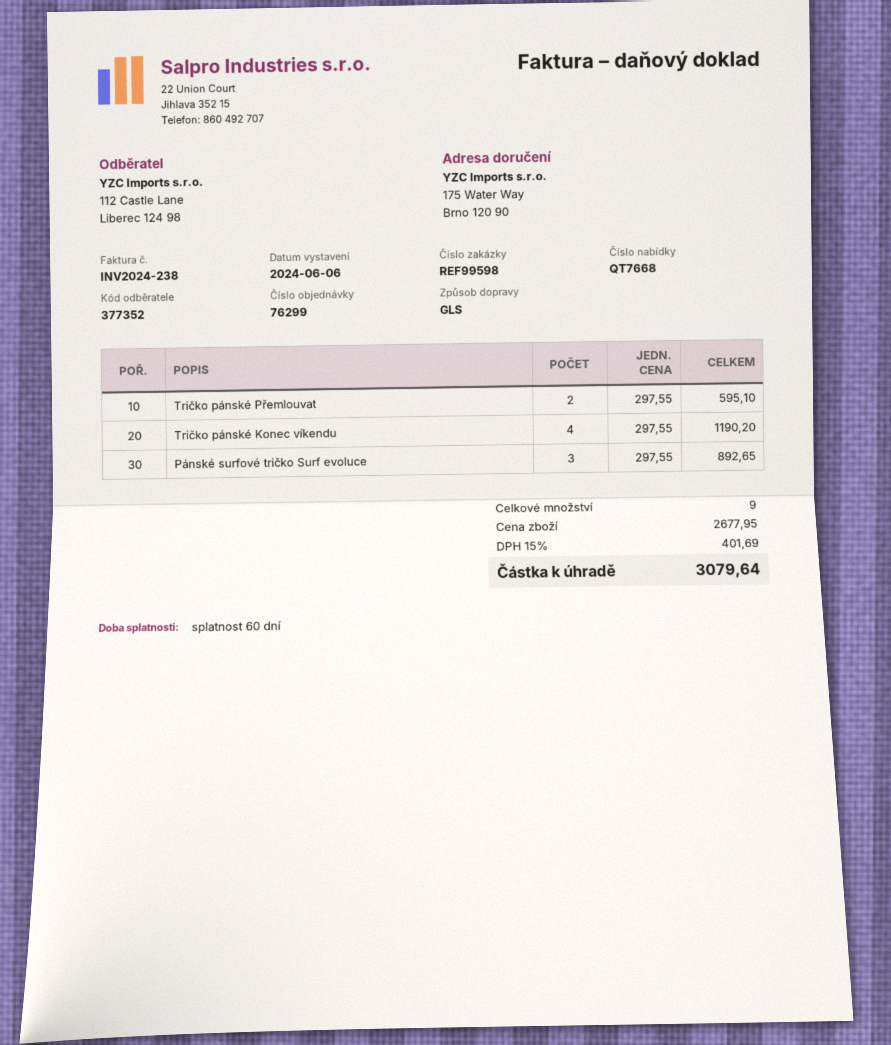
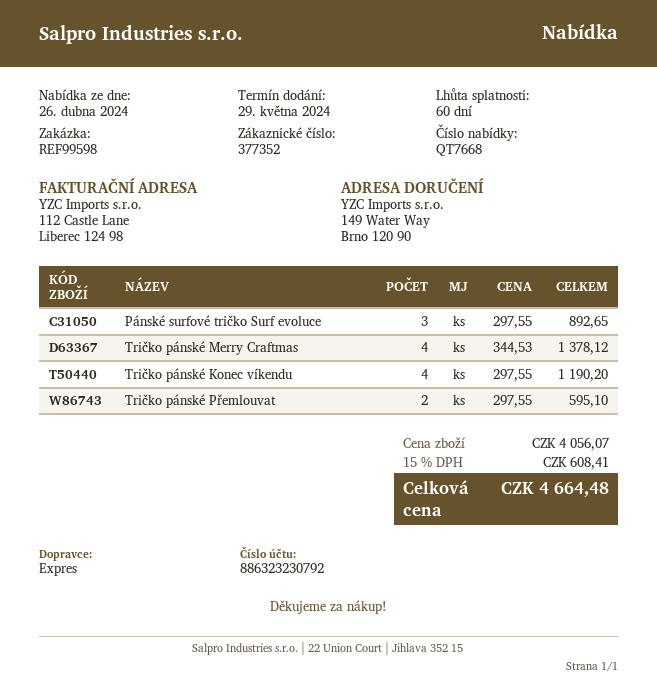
shipping method: GLS -> express
ship to: 175 Water Way, Brno 120 90 -> 149 Water Way, Brno 120 90
Tričko pánské Merry Craftmas: none -> 4 x 344.53 = 1378.12
subtotal: 2677.95 -> 4056.07
tax: 15% = 401.69 -> 15% = 608.41
total: 3079.64 -> 4664.48

